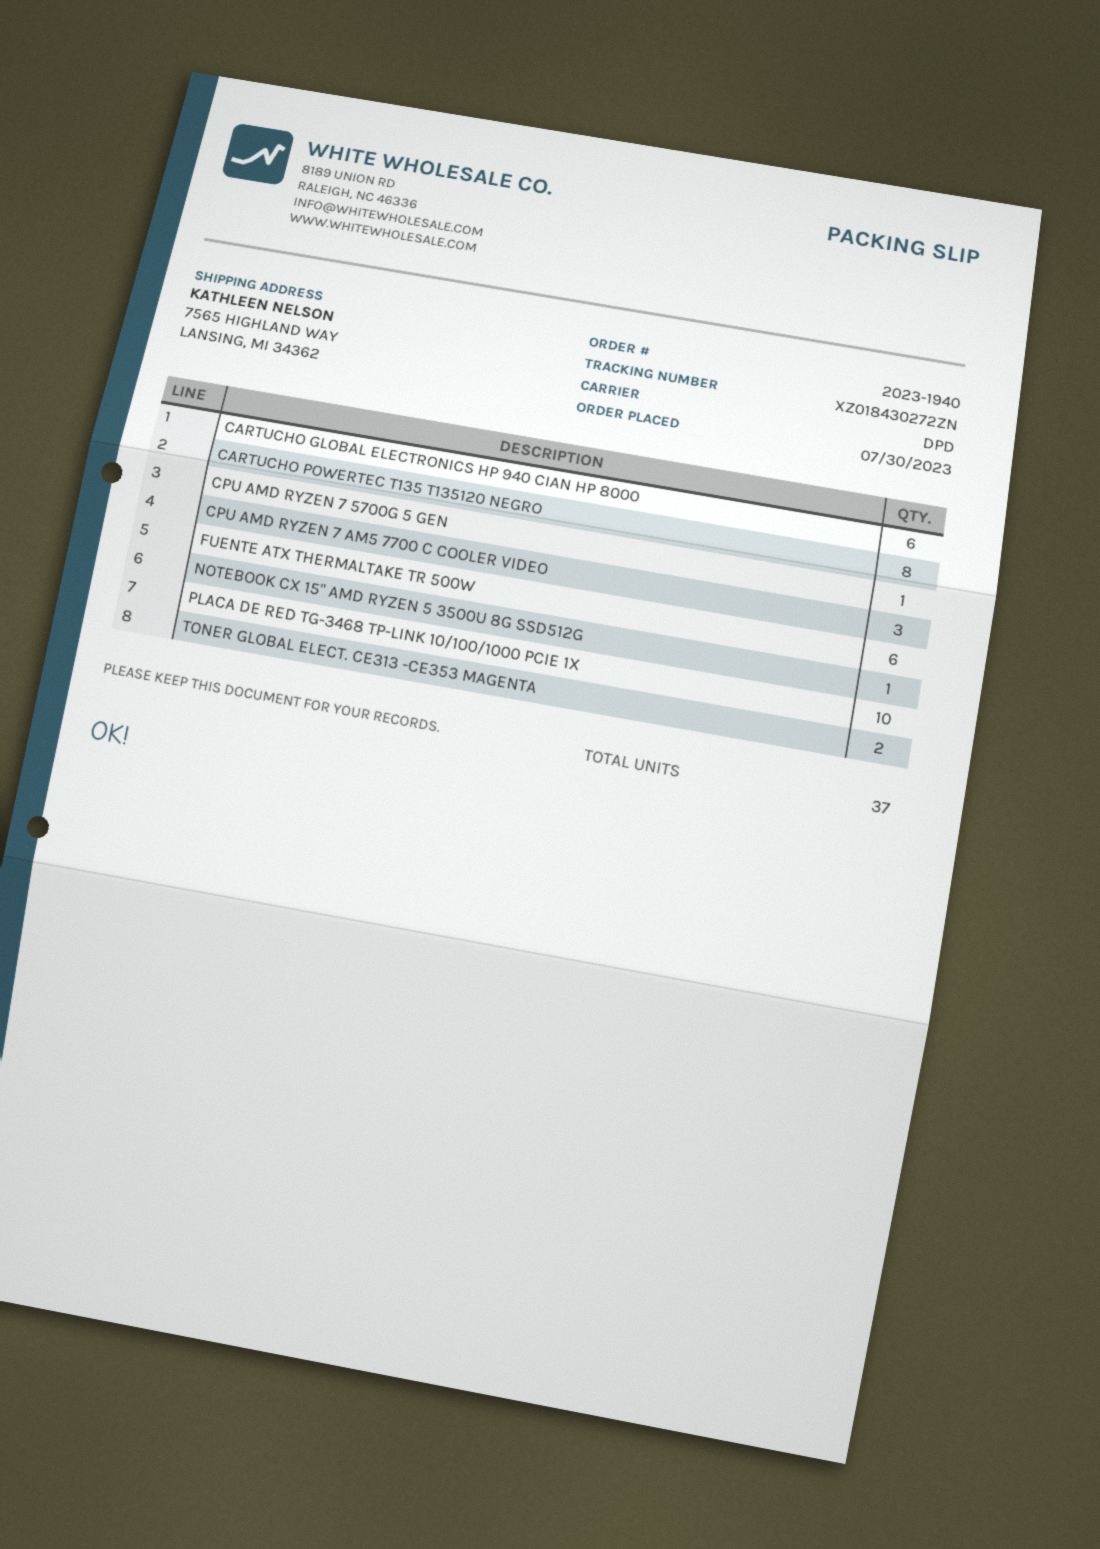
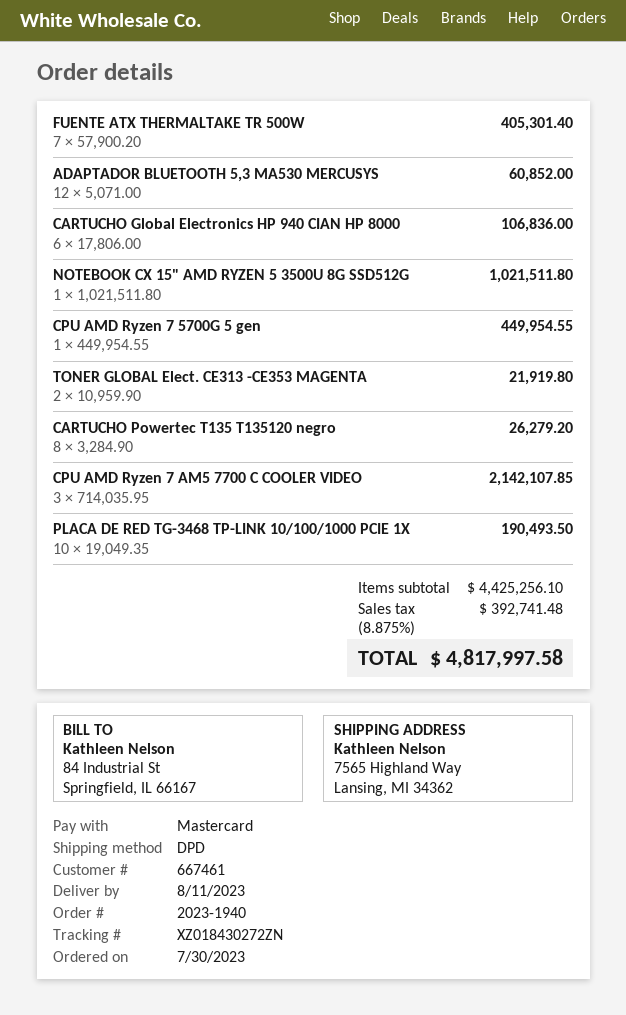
FUENTE ATX THERMALTAKE TR 500W: 6 -> 7
ADAPTADOR BLUETOOTH 5,3 MA530 MERCUSYS: none -> 12

